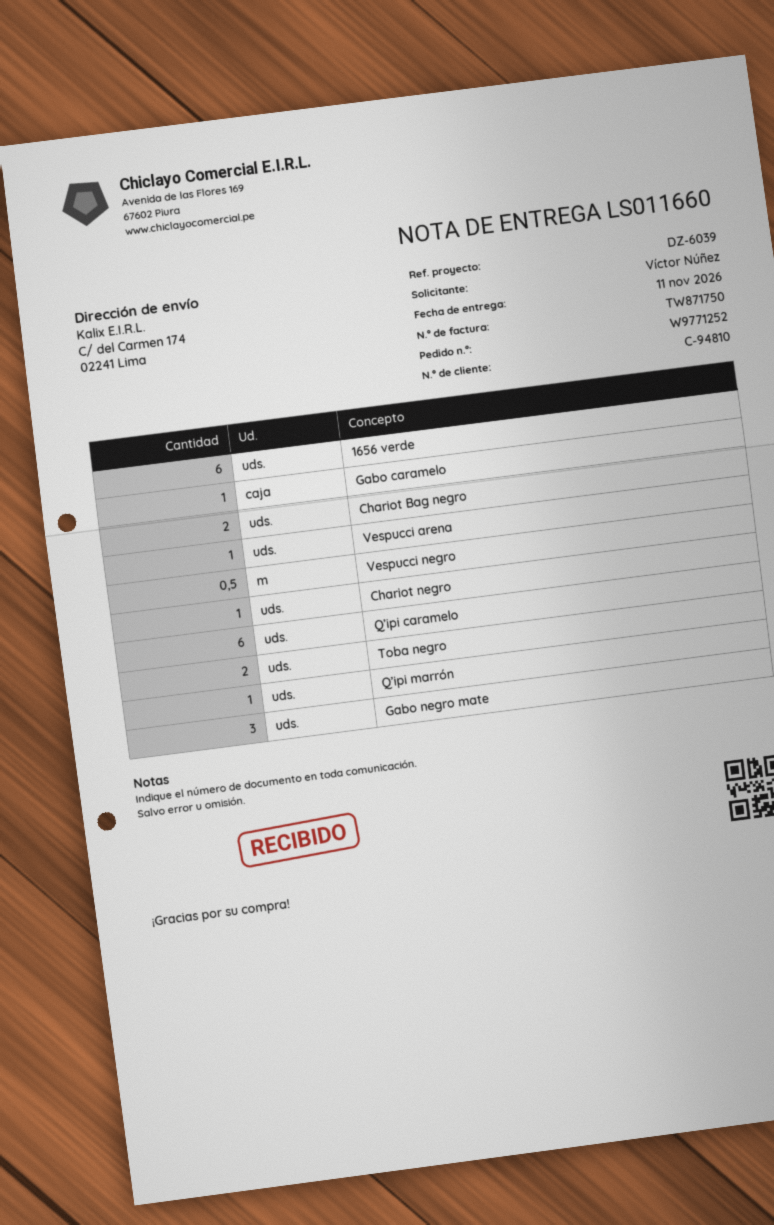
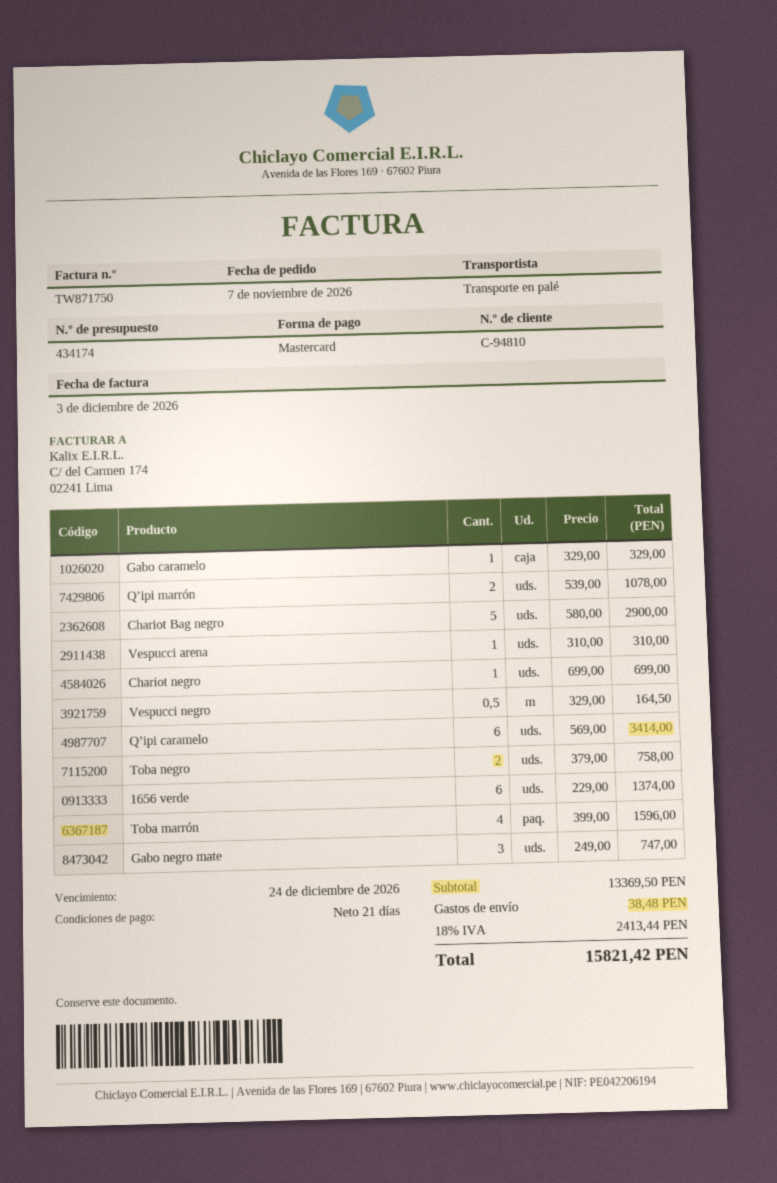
Chariot Bag negro: 2 -> 5
Q’ipi marrón: 1 -> 2
Toba marrón: none -> 4

